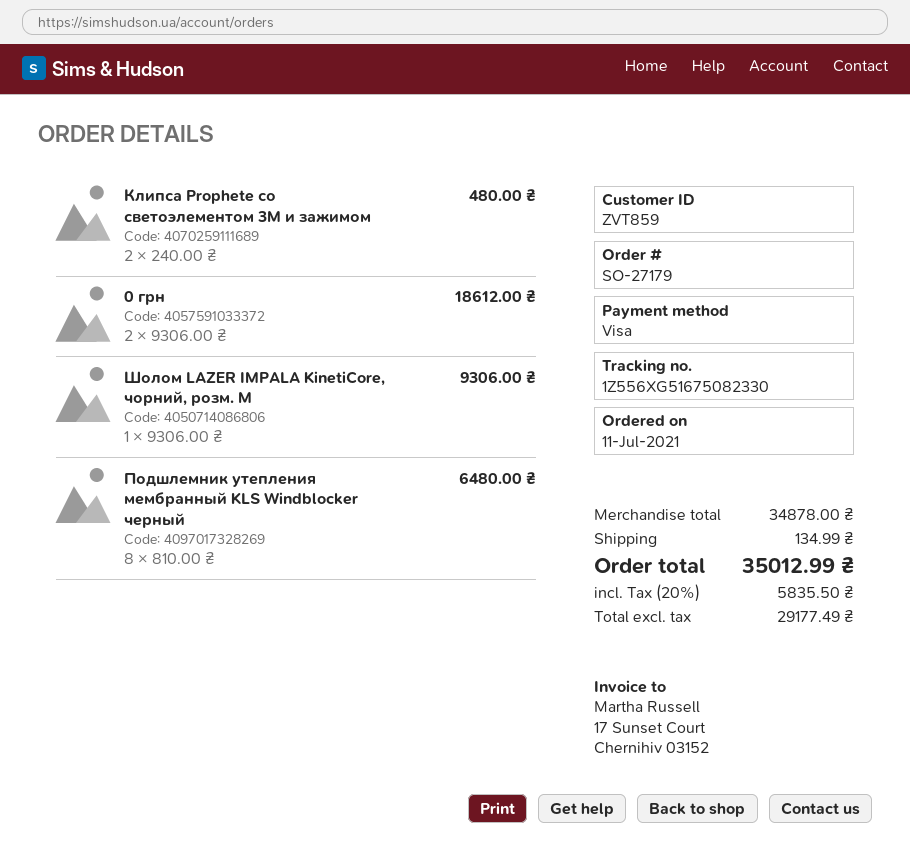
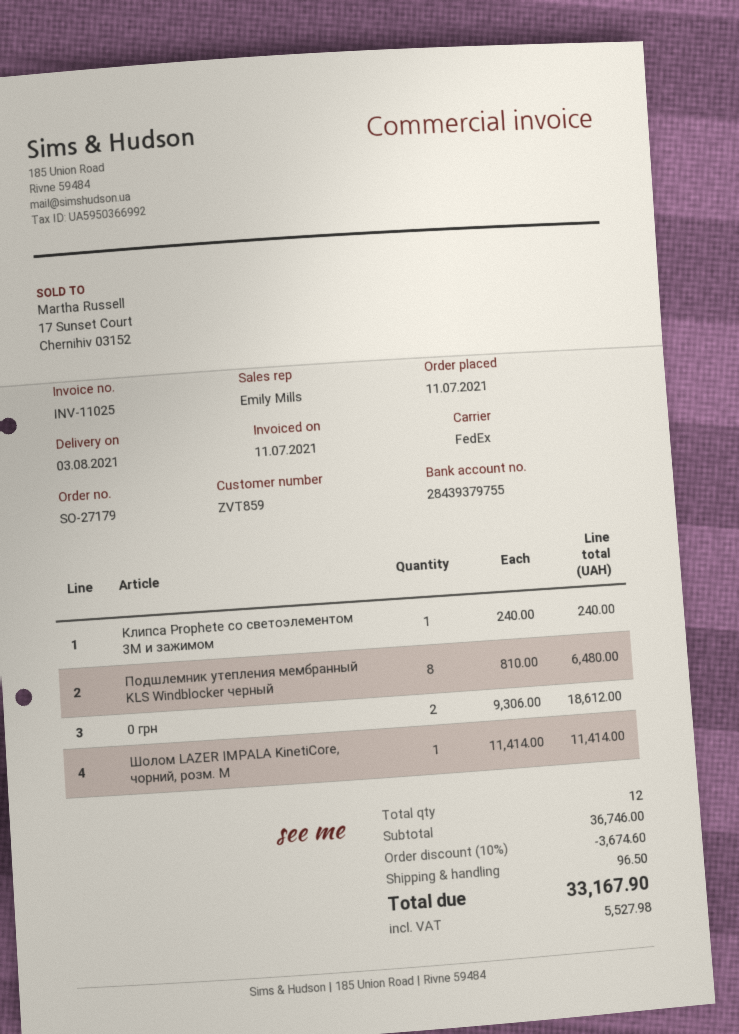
Клипса Prophete со светоэлементом 3М и зажимом: 2 x 240.00 = 480.00 -> 1 x 240.00 = 240.00
Шолом LAZER IMPALA KinetiCore, чорний, розм. M: 1 x 9306.00 = 9306.00 -> 1 x 11414.00 = 11414.00
subtotal: 34878.00 -> 36746.00
discount: none -> 10% = 3674.60
shipping: 134.99 -> 96.50
tax: 5835.50 -> 5527.98
total: 35012.99 -> 33167.90

